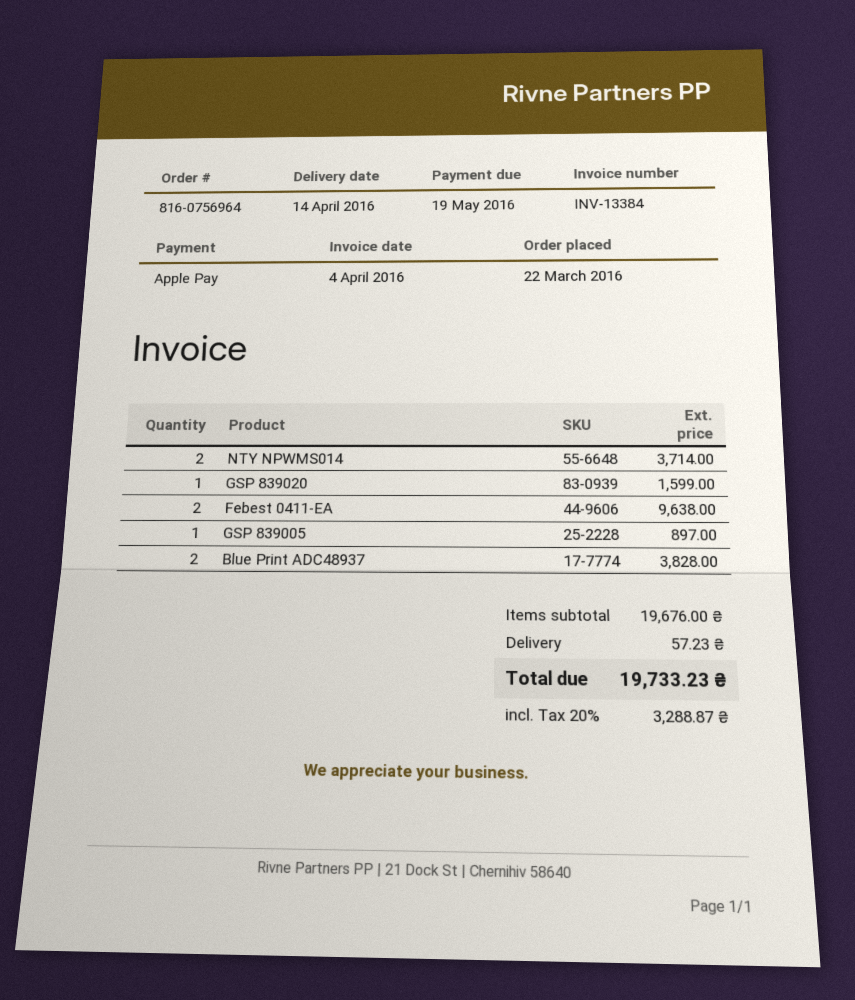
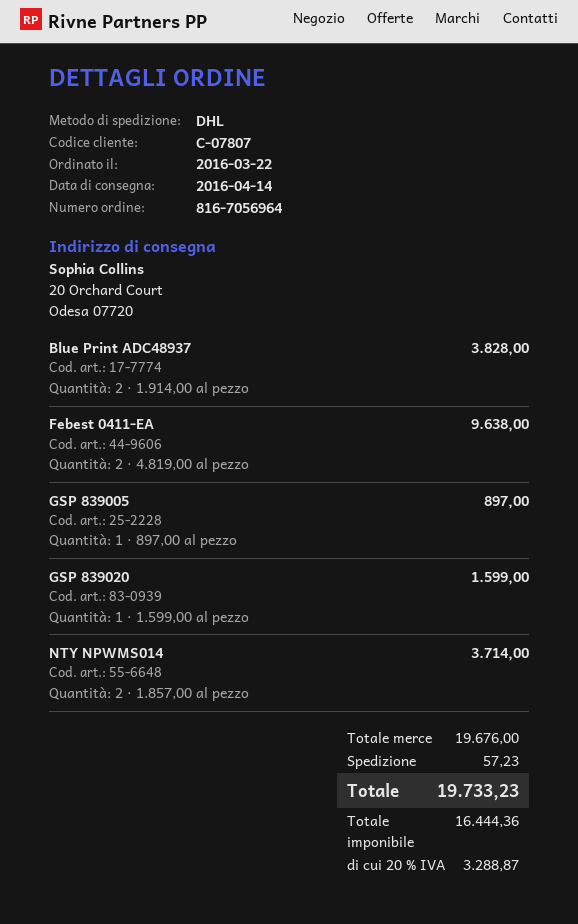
order number: 816-0756964 -> 816-7056964

